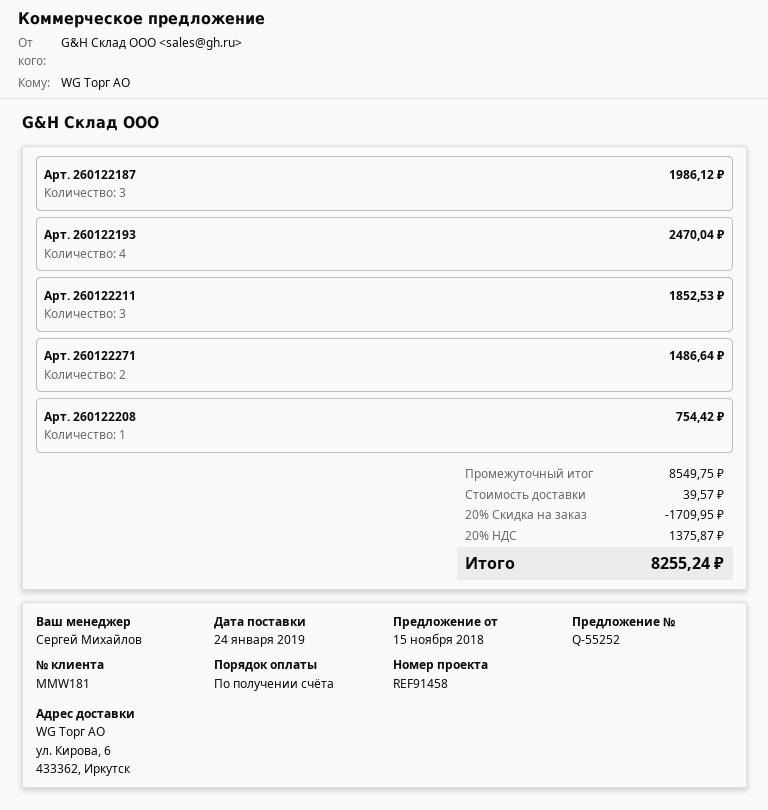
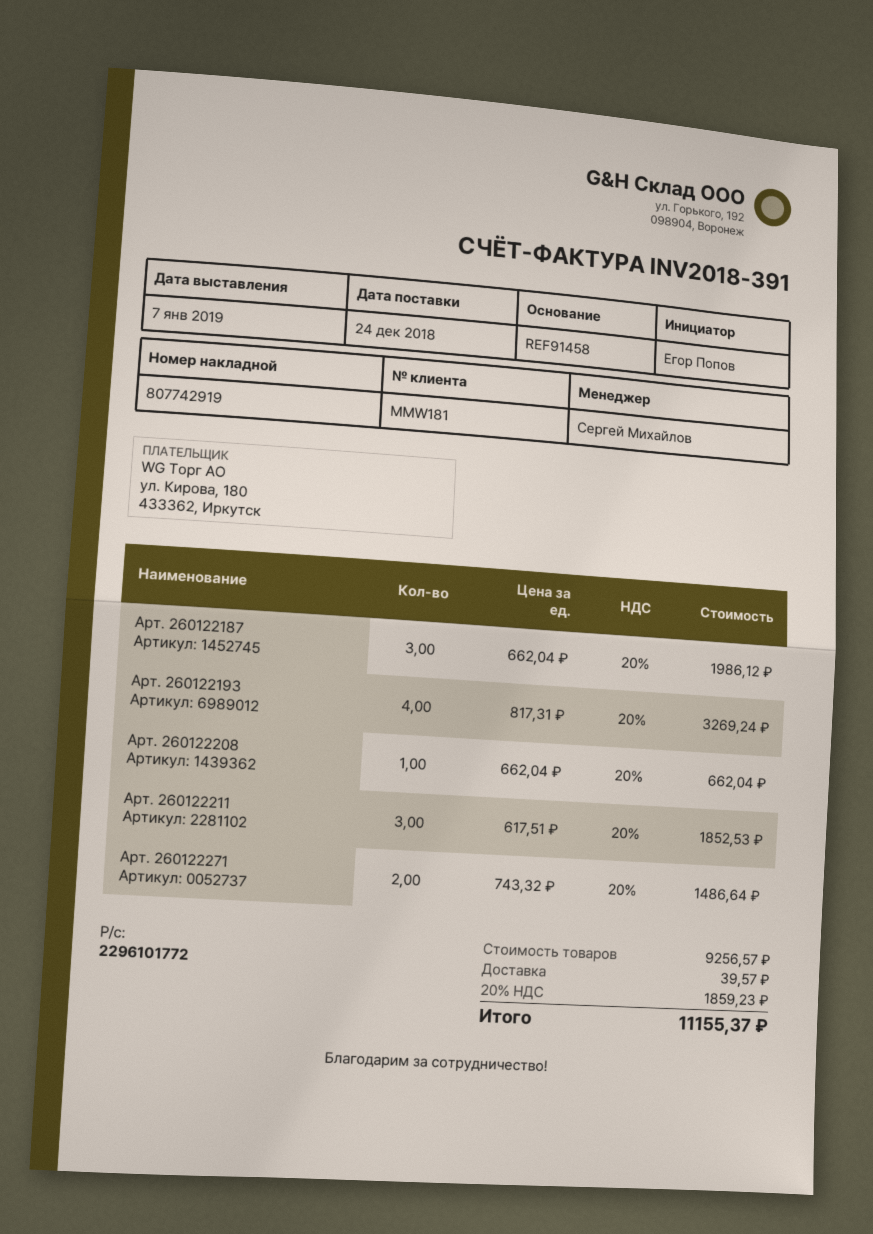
delivery date: 2019-01-24 -> 2018-12-24
Арт. 260122193: 4 for 2470.04 -> 4 for 3269.24
Арт. 260122208: 1 for 754.42 -> 1 for 662.04
subtotal: 8549.75 -> 9256.57
discount: 20% = 1709.95 -> none
tax: 20% = 1375.87 -> 20% = 1859.23
total: 8255.24 -> 11155.37

